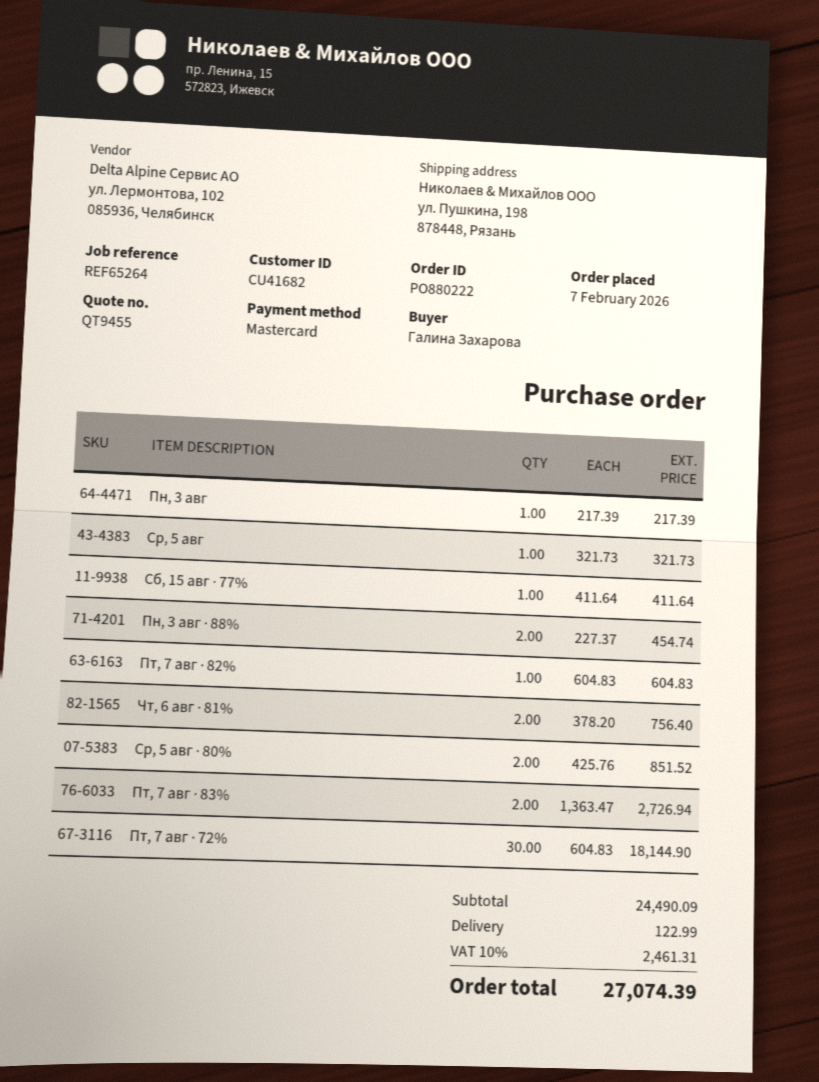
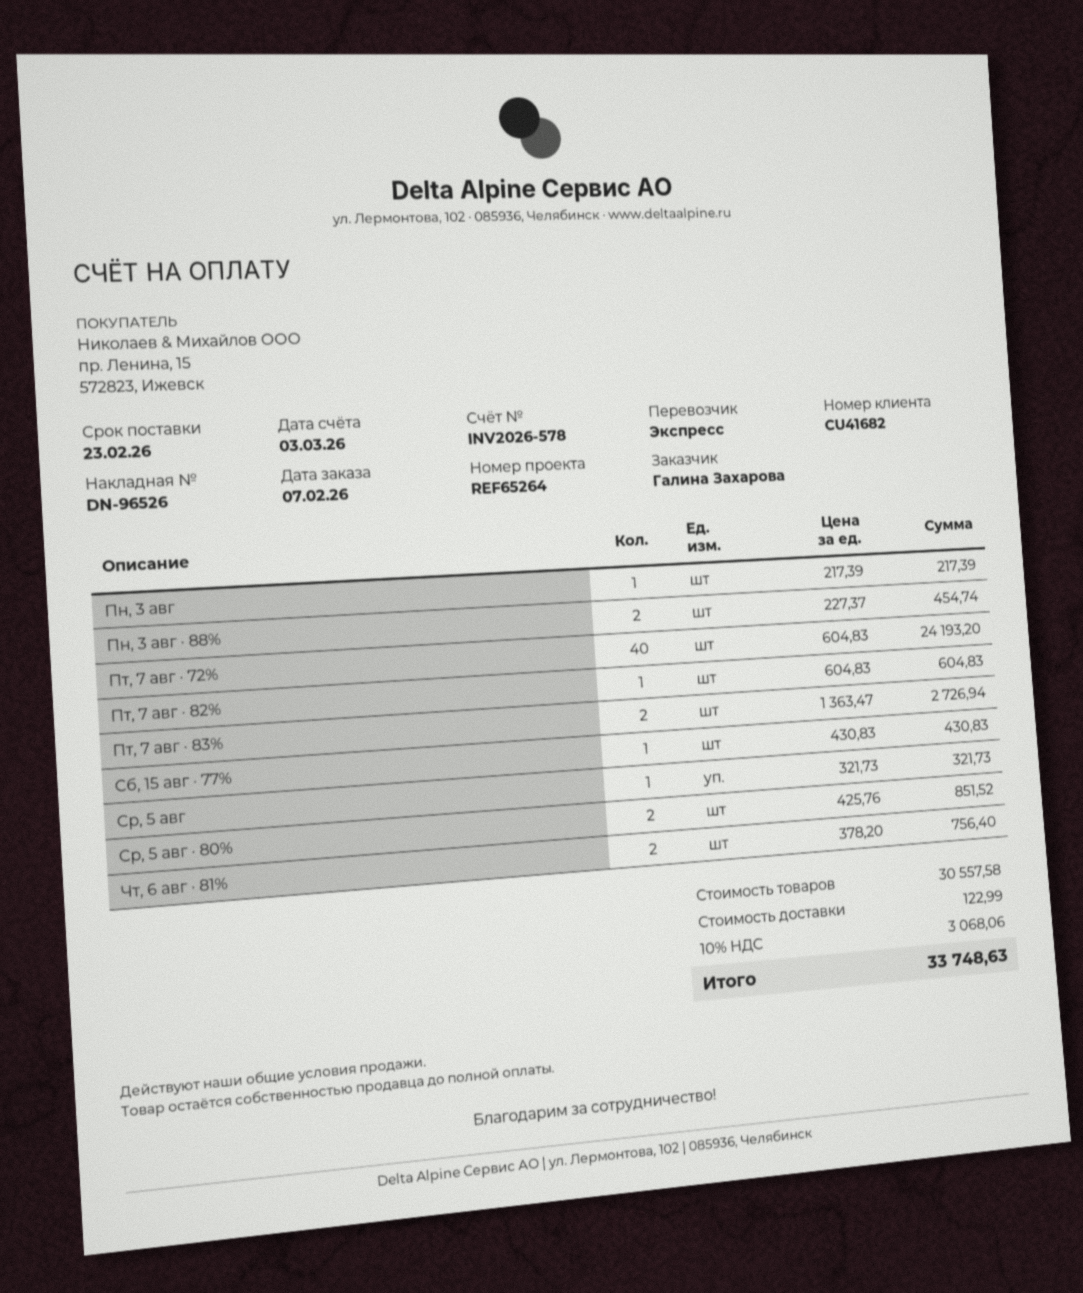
Сб, 15 авг · 77%: 1 x 411.64 = 411.64 -> 1 x 430.83 = 430.83
Пт, 7 авг · 72%: 30 x 604.83 = 18144.90 -> 40 x 604.83 = 24193.20
subtotal: 24490.09 -> 30557.58
tax: 10% = 2461.31 -> 10% = 3068.06
total: 27074.39 -> 33748.63

